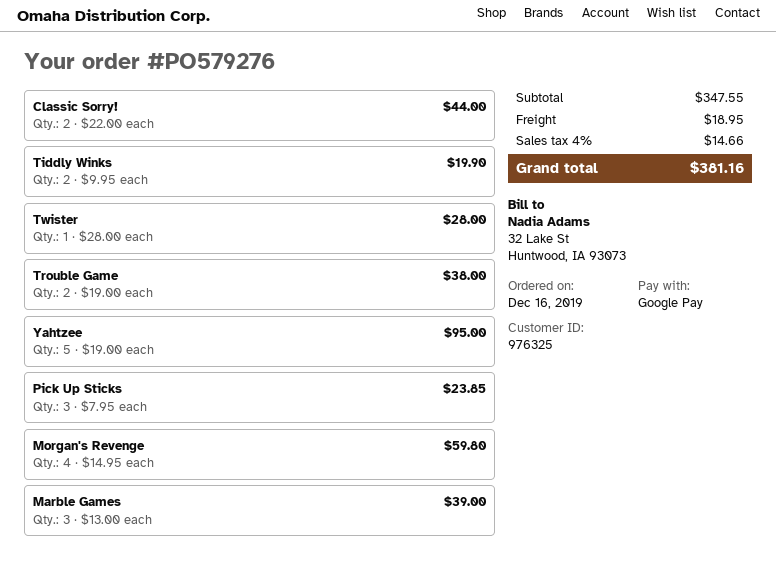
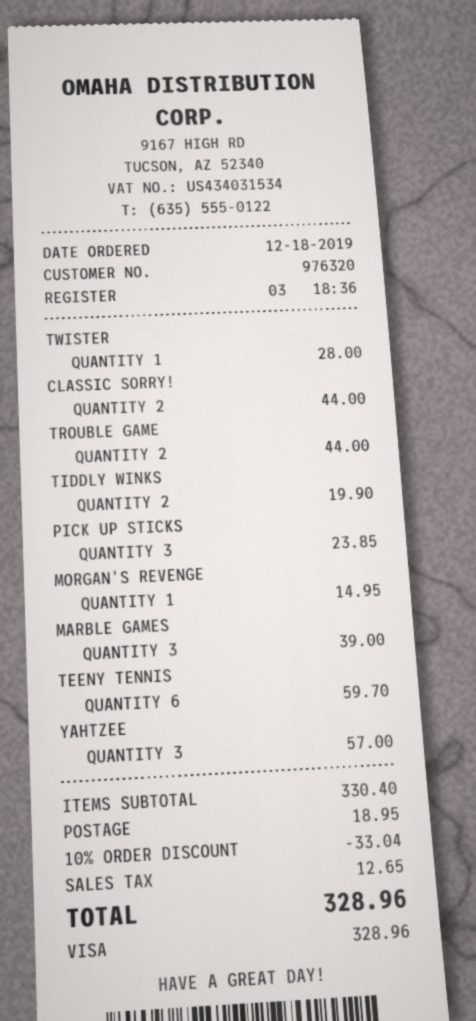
order date: 2019-12-16 -> 2019-12-18
customer number: 976325 -> 976320
payment method: Google Pay -> Visa
Trouble Game: 2 for 38.00 -> 2 for 44.00
Yahtzee: 5 for 95.00 -> 3 for 57.00
Morgan's Revenge: 4 for 59.80 -> 1 for 14.95
TEENY TENNIS: none -> 6 for 59.70
subtotal: 347.55 -> 330.40
discount: none -> 10% = 33.04
tax: 14.66 -> 12.65
total: 381.16 -> 328.96

